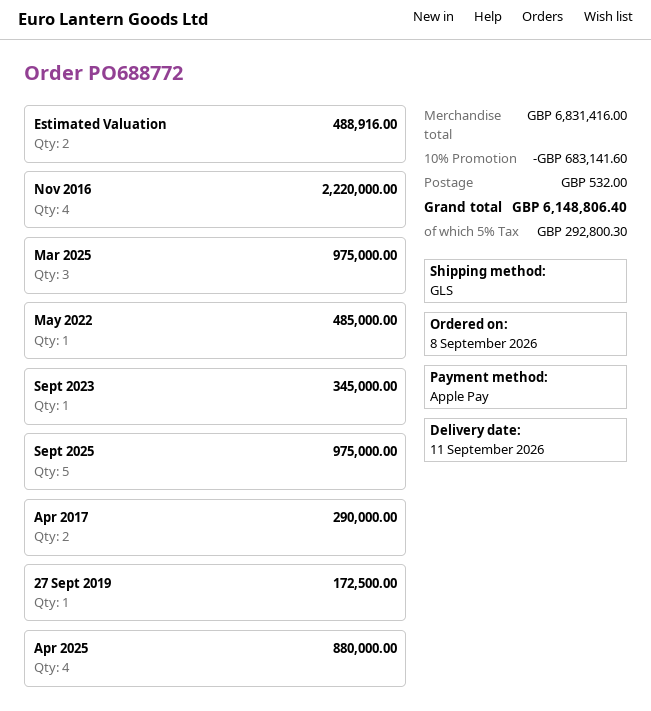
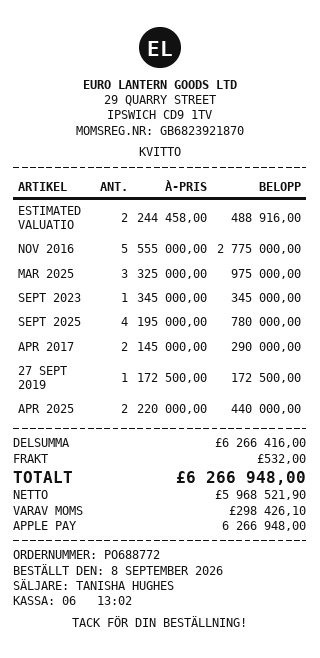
Nov 2016: 4 for 2220000.00 -> 5 for 2775000.00
May 2022: 1 for 485000.00 -> none
Sept 2025: 5 for 975000.00 -> 4 for 780000.00
Apr 2025: 4 for 880000.00 -> 2 for 440000.00
subtotal: 6831416.00 -> 6266416.00
discount: 10% = 683141.60 -> none
tax: 292800.30 -> 298426.10
total: 6148806.40 -> 6266948.00

